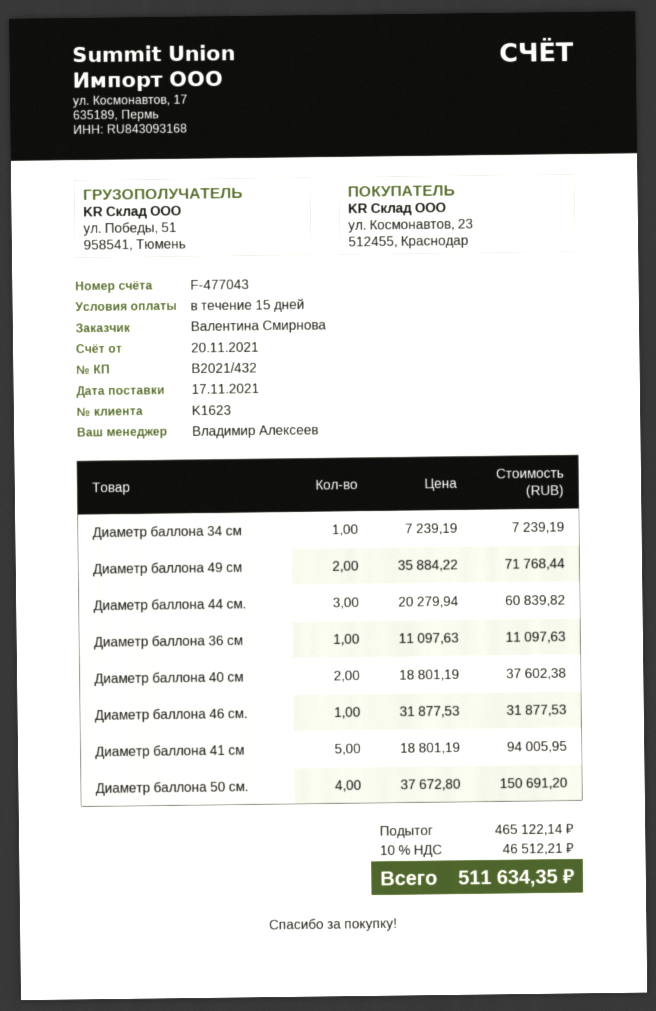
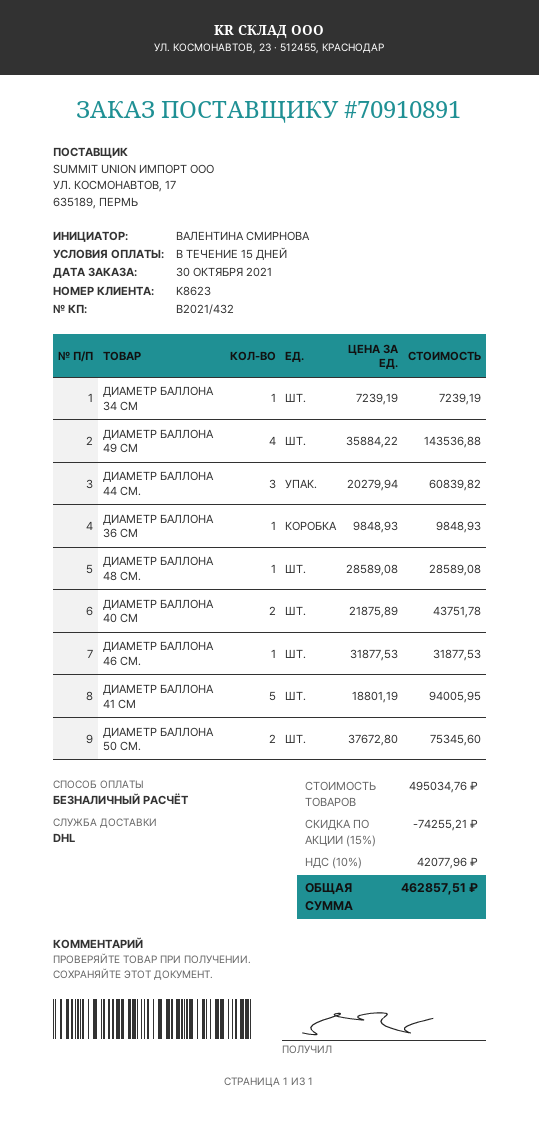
customer number: K1623 -> K8623
Диаметр баллона 49 см: 2 x 35884.22 = 71768.44 -> 4 x 35884.22 = 143536.88
Диаметр баллона 36 см: 1 x 11097.63 = 11097.63 -> 1 x 9848.93 = 9848.93
Диаметр баллона 40 см: 2 x 18801.19 = 37602.38 -> 2 x 21875.89 = 43751.78
Диаметр баллона 50 см.: 4 x 37672.80 = 150691.20 -> 2 x 37672.80 = 75345.60
ДИАМЕТР БАЛЛОНА 48 СМ.: none -> 1 x 28589.08 = 28589.08
subtotal: 465122.14 -> 495034.76
discount: none -> 15% = 74255.21
tax: 10% = 46512.21 -> 10% = 42077.96
total: 511634.35 -> 462857.51

